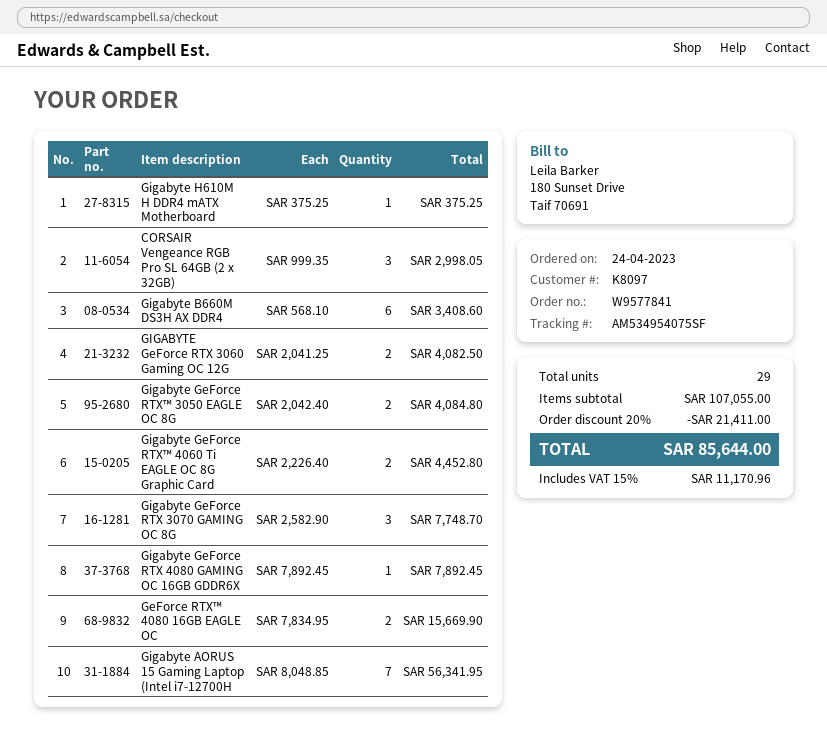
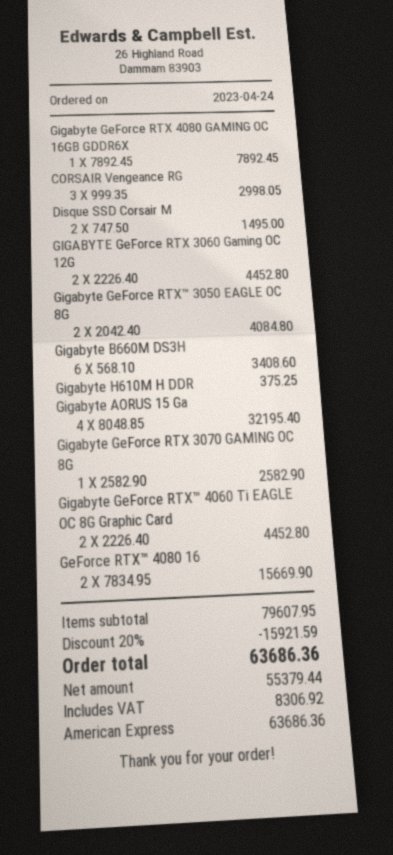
GIGABYTE GeForce RTX 3060 Gaming OC 12G: 2 x 2041.25 = 4082.50 -> 2 x 2226.40 = 4452.80
Gigabyte GeForce RTX 3070 GAMING OC 8G: 3 x 2582.90 = 7748.70 -> 1 x 2582.90 = 2582.90
Gigabyte AORUS 15 Gaming Laptop (Intel i7-12700H: 7 x 8048.85 = 56341.95 -> 4 x 8048.85 = 32195.40
Disque SSD Corsair M: none -> 2 x 747.50 = 1495.00
subtotal: 107055.00 -> 79607.95
discount: 20% = 21411.00 -> 20% = 15921.59
tax: 11170.96 -> 8306.92
total: 85644.00 -> 63686.36

